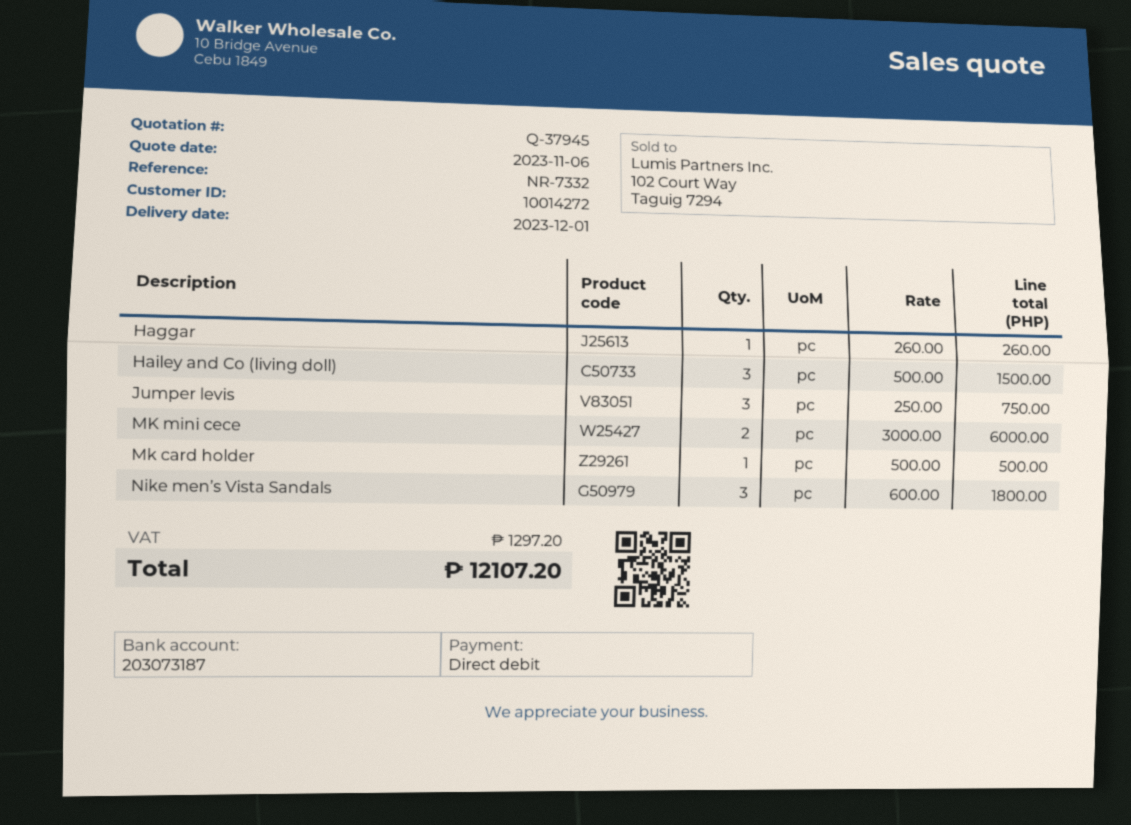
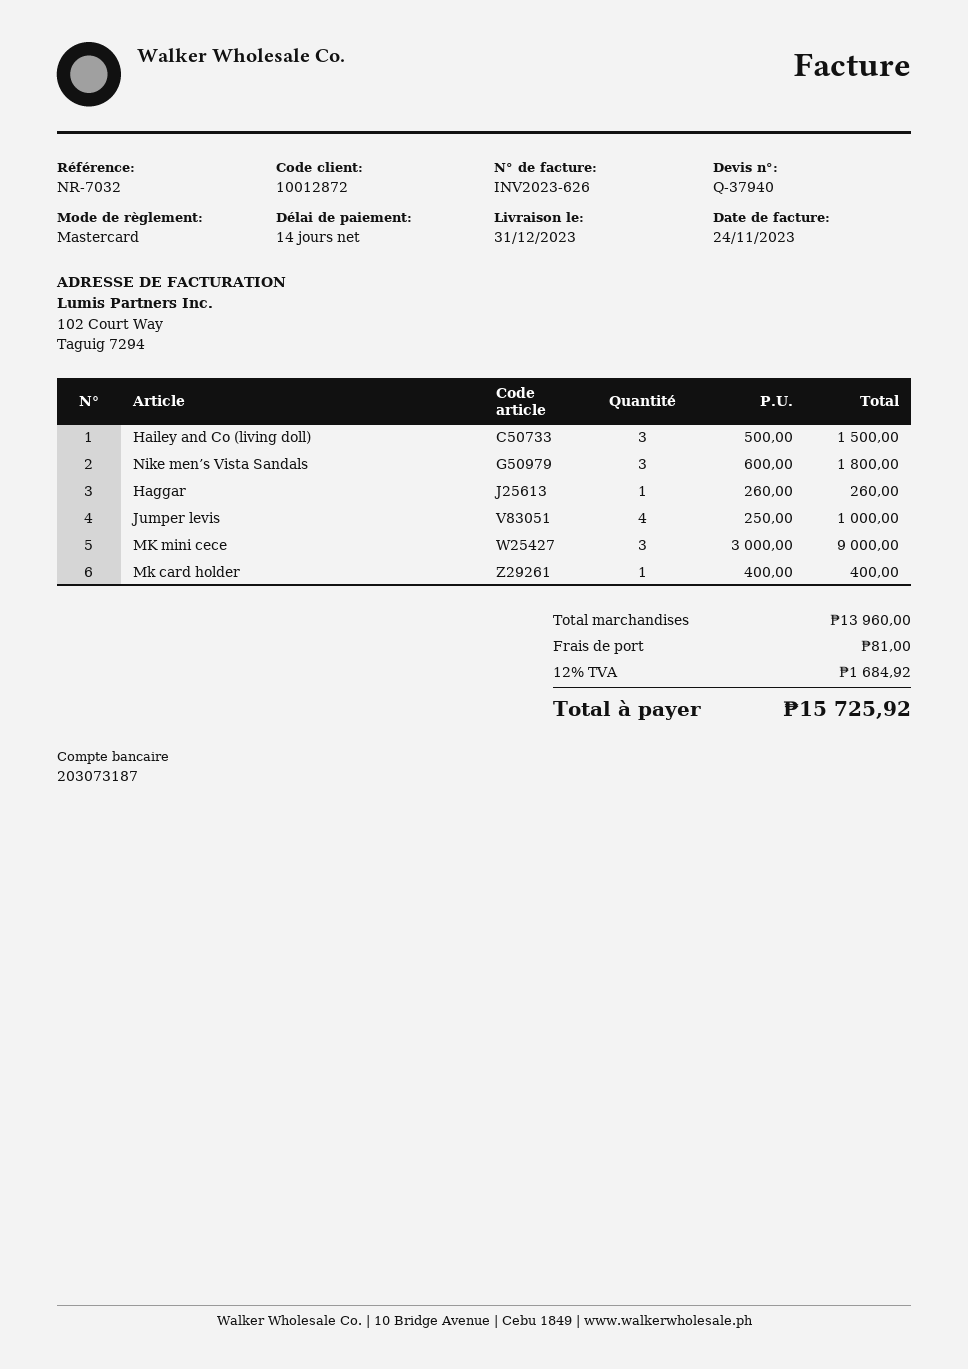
quote number: Q-37945 -> Q-37940
delivery date: 2023-12-01 -> 2023-12-31
customer number: 10014272 -> 10012872
reference: NR-7332 -> NR-7032
payment method: direct debit -> Mastercard
Jumper levis: 3 x 250.00 = 750.00 -> 4 x 250.00 = 1000.00
MK mini cece: 2 x 3000.00 = 6000.00 -> 3 x 3000.00 = 9000.00
Mk card holder: 1 x 500.00 = 500.00 -> 1 x 400.00 = 400.00
shipping: none -> 81.00
tax: 1297.20 -> 1684.92
total: 12107.20 -> 15725.92

